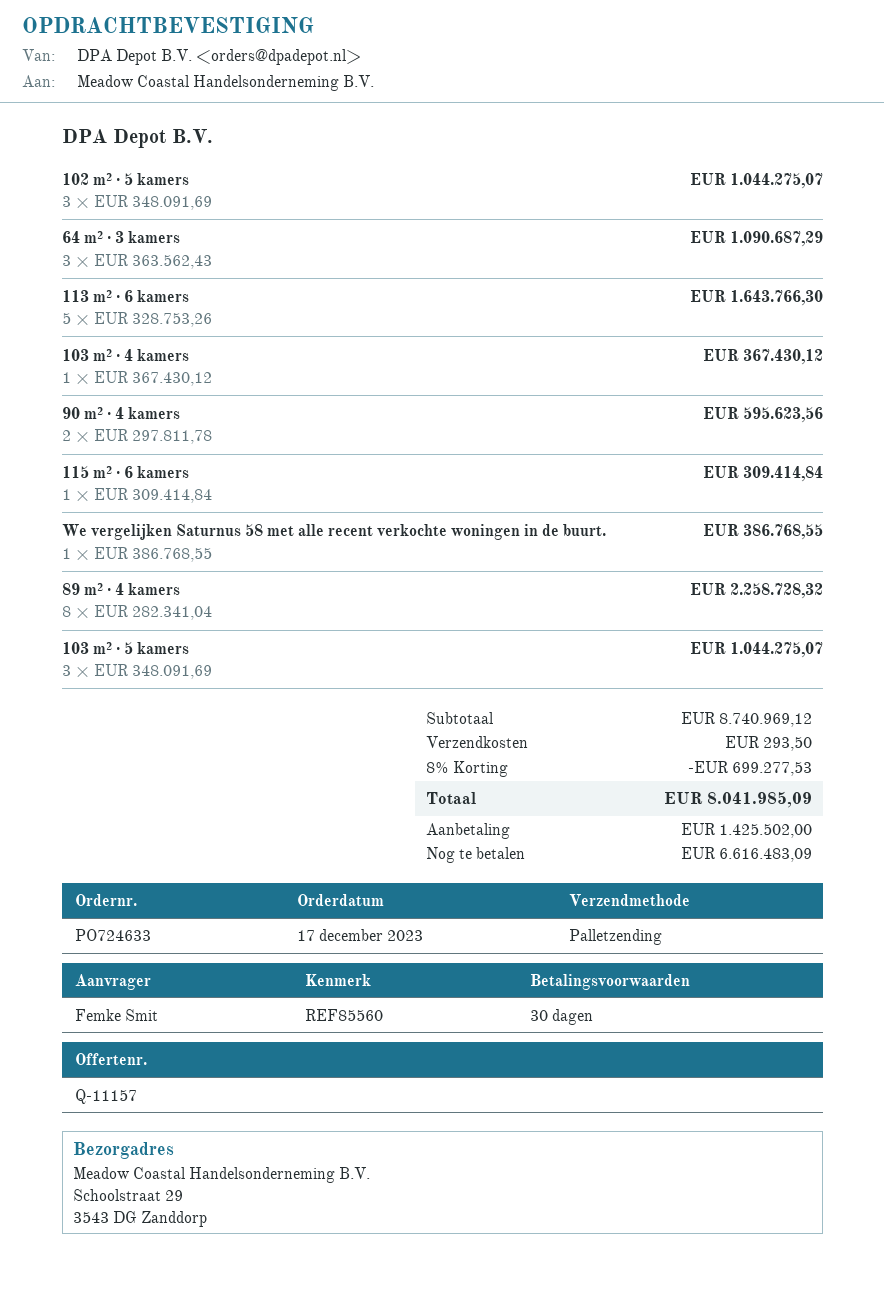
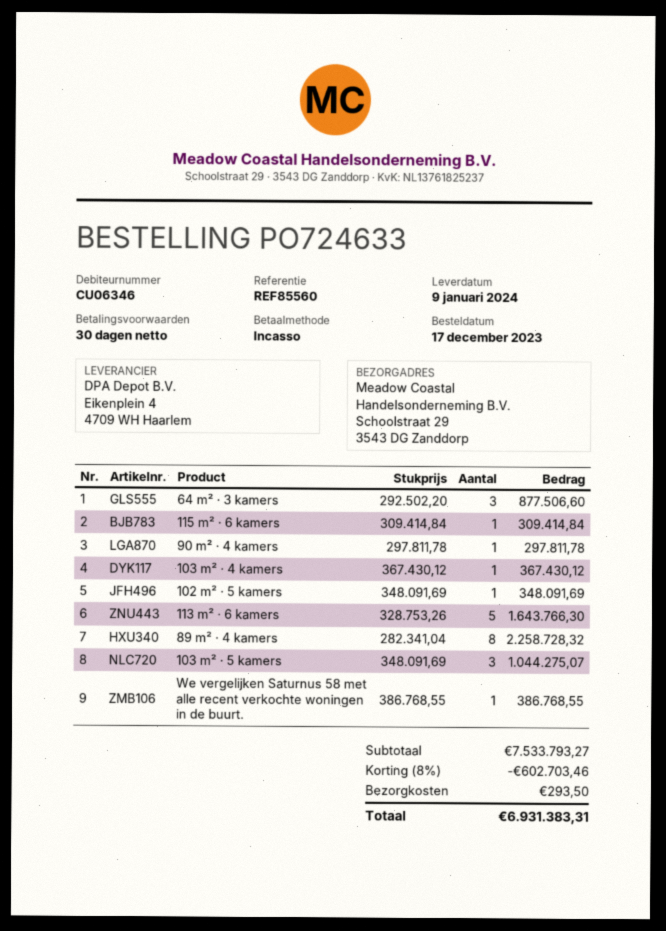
102 m² · 5 kamers: 3 x 348091.69 = 1044275.07 -> 1 x 348091.69 = 348091.69
64 m² · 3 kamers: 3 x 363562.43 = 1090687.29 -> 3 x 292502.20 = 877506.60
90 m² · 4 kamers: 2 x 297811.78 = 595623.56 -> 1 x 297811.78 = 297811.78
subtotal: 8740969.12 -> 7533793.27
discount: 8% = 699277.53 -> 8% = 602703.46
total: 8041985.09 -> 6931383.31

